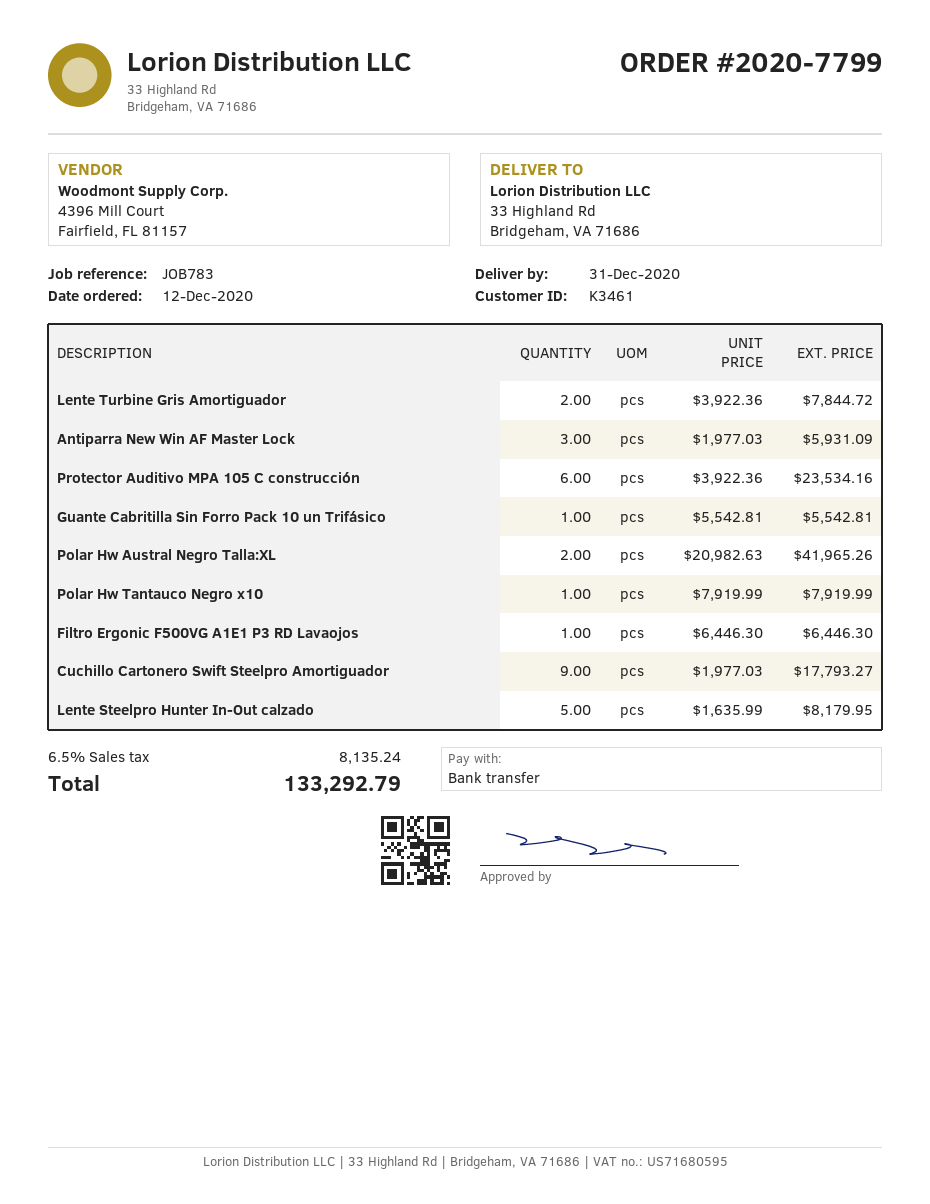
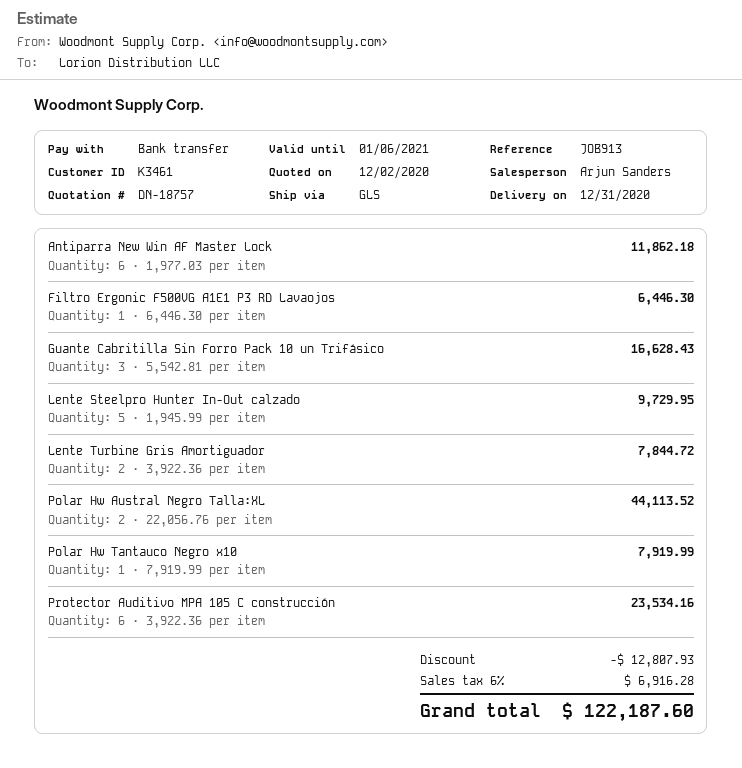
reference: JOB783 -> JOB913
Antiparra New Win AF Master Lock: 3 x 1977.03 = 5931.09 -> 6 x 1977.03 = 11862.18
Guante Cabritilla Sin Forro Pack 10 un Trifásico: 1 x 5542.81 = 5542.81 -> 3 x 5542.81 = 16628.43
Polar Hw Austral Negro Talla:XL: 2 x 20982.63 = 41965.26 -> 2 x 22056.76 = 44113.52
Cuchillo Cartonero Swift Steelpro Amortiguador: 9 x 1977.03 = 17793.27 -> none
Lente Steelpro Hunter In-Out calzado: 5 x 1635.99 = 8179.95 -> 5 x 1945.99 = 9729.95
discount: none -> 12807.93
tax: 6.5% = 8135.24 -> 6% = 6916.28
total: 133292.79 -> 122187.60

